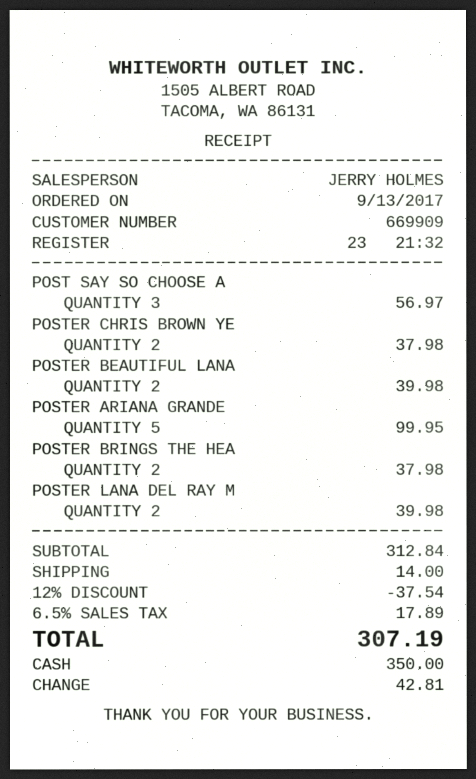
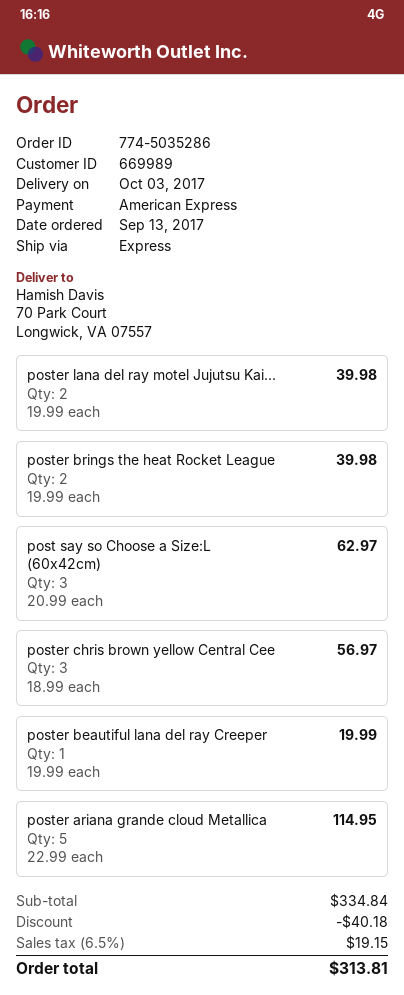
customer number: 669909 -> 669989
payment method: cash -> American Express
POST SAY SO CHOOSE A: 3 for 56.97 -> 3 for 62.97
POSTER CHRIS BROWN YE: 2 for 37.98 -> 3 for 56.97
POSTER BEAUTIFUL LANA: 2 for 39.98 -> 1 for 19.99
POSTER ARIANA GRANDE: 5 for 99.95 -> 5 for 114.95
POSTER BRINGS THE HEA: 2 for 37.98 -> 2 for 39.98
subtotal: 312.84 -> 334.84
discount: 37.54 -> 40.18
shipping: 14.00 -> none
tax: 6.5% = 17.89 -> 6.5% = 19.15
total: 307.19 -> 313.81

